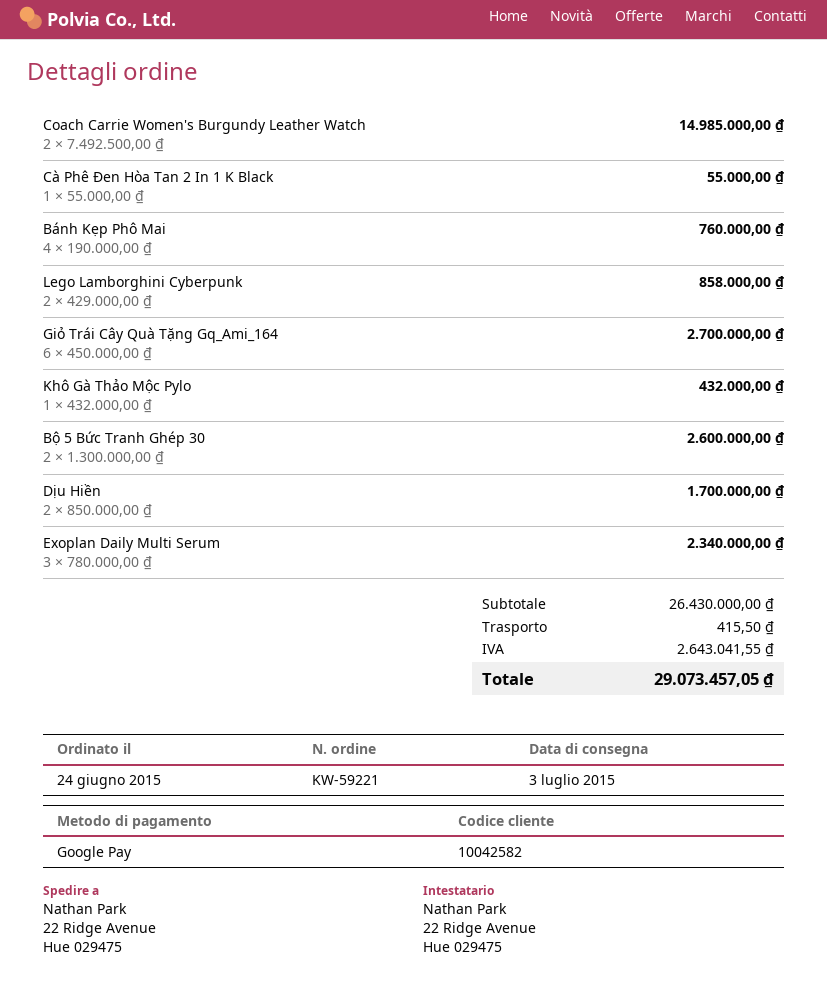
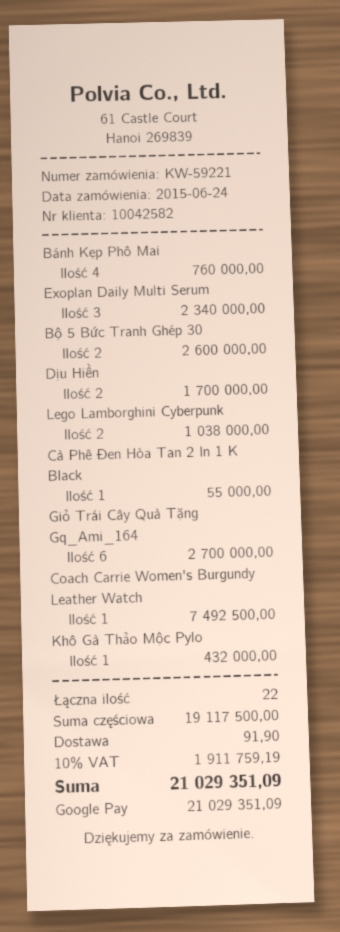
Coach Carrie Women's Burgundy Leather Watch: 2 for 14985000.00 -> 1 for 7492500.00
Lego Lamborghini Cyberpunk: 2 for 858000.00 -> 2 for 1038000.00
subtotal: 26430000.00 -> 19117500.00
shipping: 415.50 -> 91.90
tax: 2643041.55 -> 1911759.19
total: 29073457.05 -> 21029351.09

